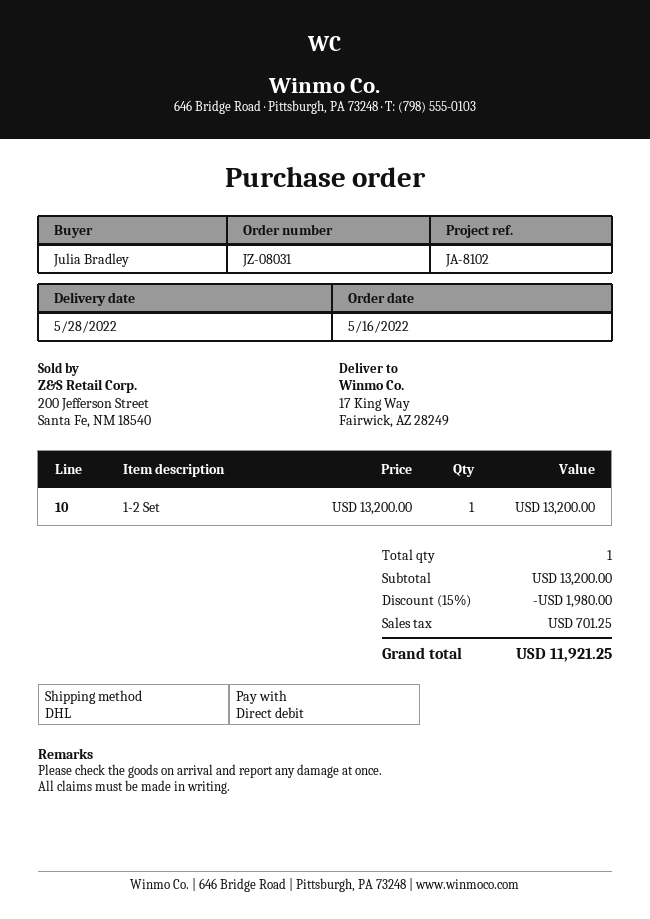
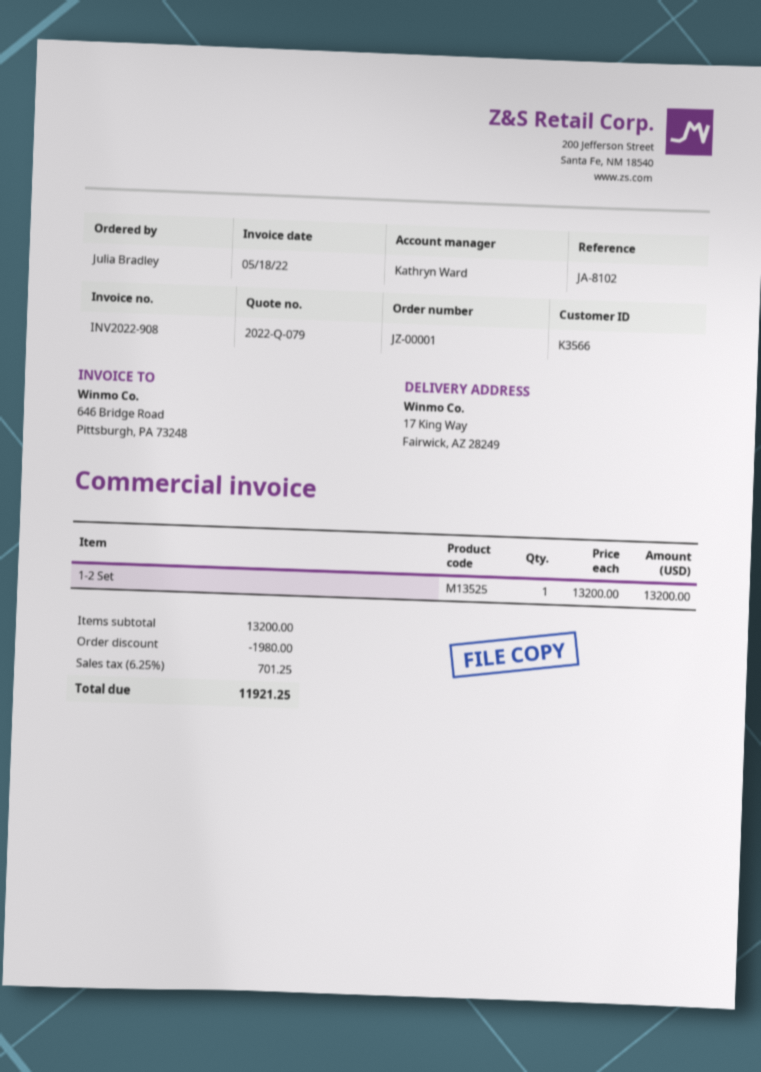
order number: JZ-08031 -> JZ-00001

